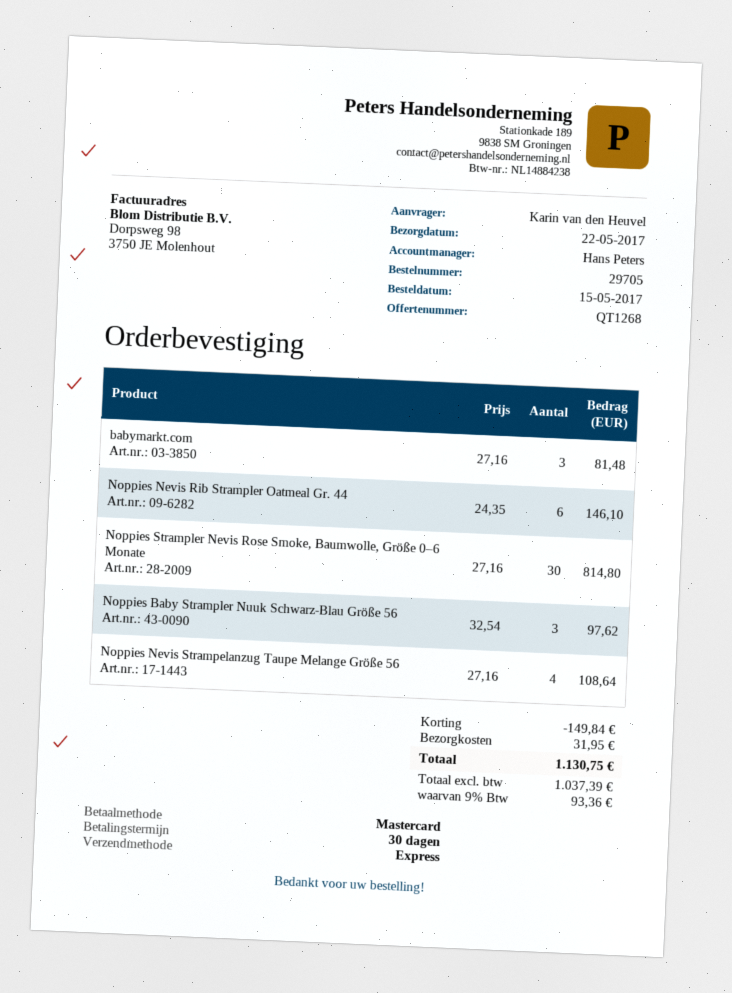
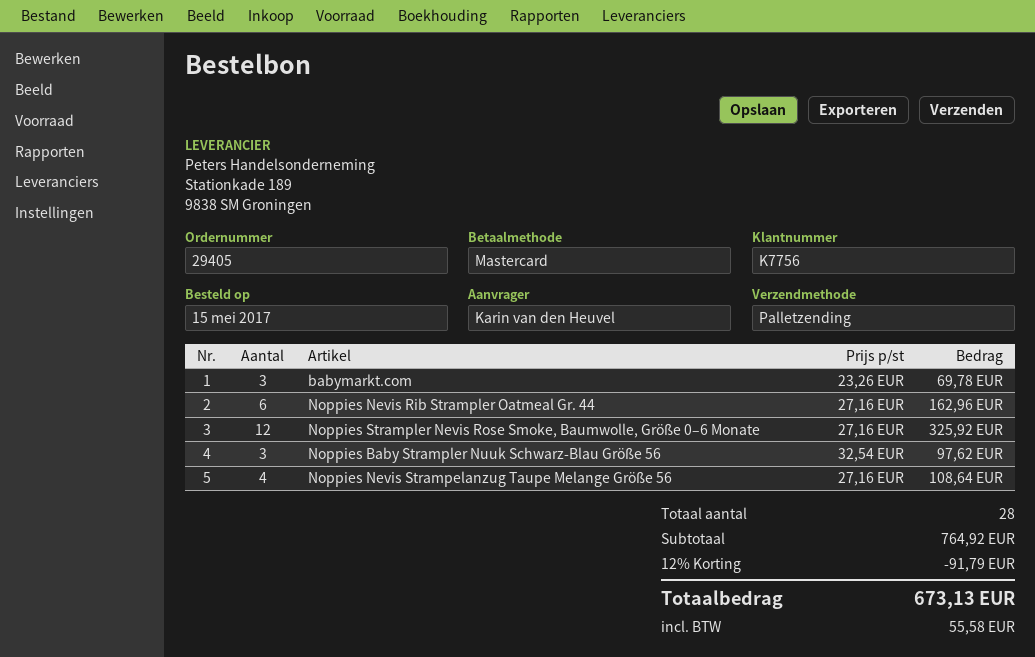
order number: 29705 -> 29405
shipping method: express -> pallet freight
babymarkt.com: 3 x 27.16 = 81.48 -> 3 x 23.26 = 69.78
Noppies Nevis Rib Strampler Oatmeal Gr. 44: 6 x 24.35 = 146.10 -> 6 x 27.16 = 162.96
Noppies Strampler Nevis Rose Smoke, Baumwolle, Größe 0–6 Monate: 30 x 27.16 = 814.80 -> 12 x 27.16 = 325.92
discount: 149.84 -> 91.79
shipping: 31.95 -> none
tax: 93.36 -> 55.58
total: 1130.75 -> 673.13

